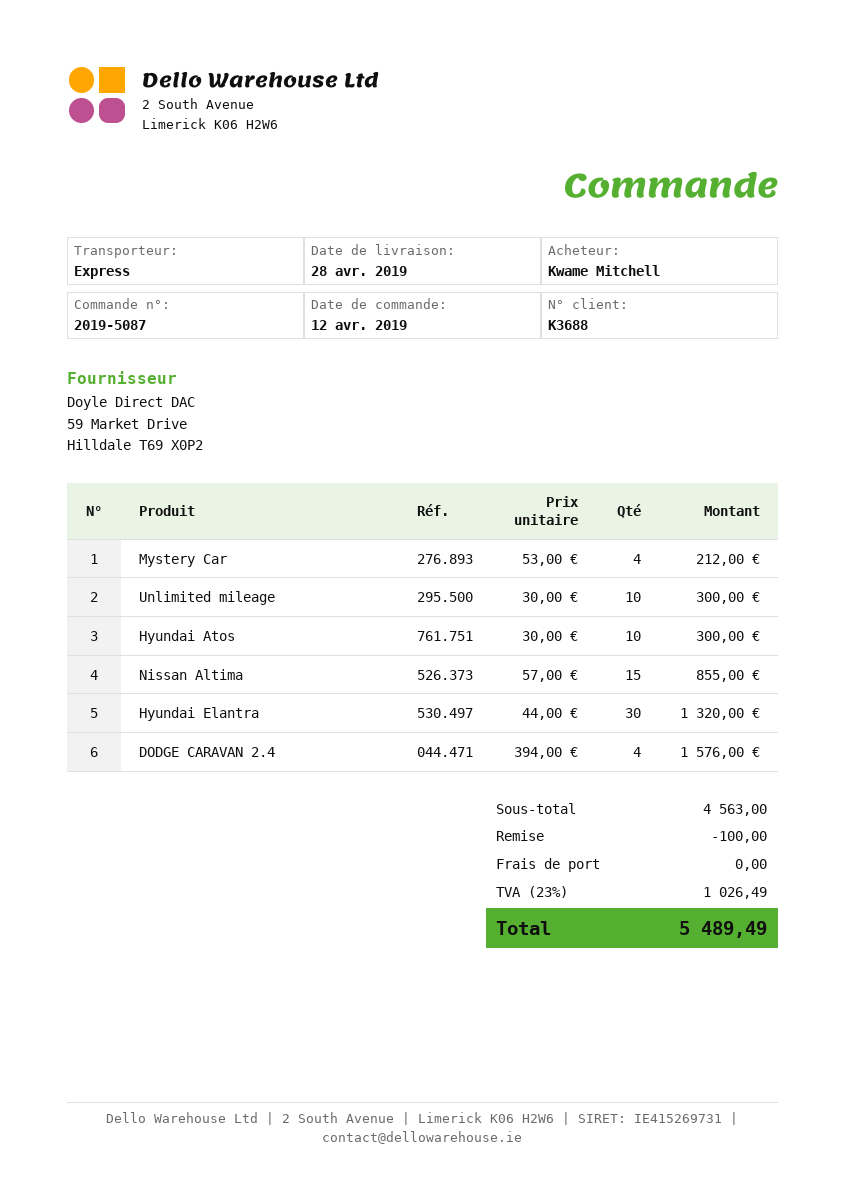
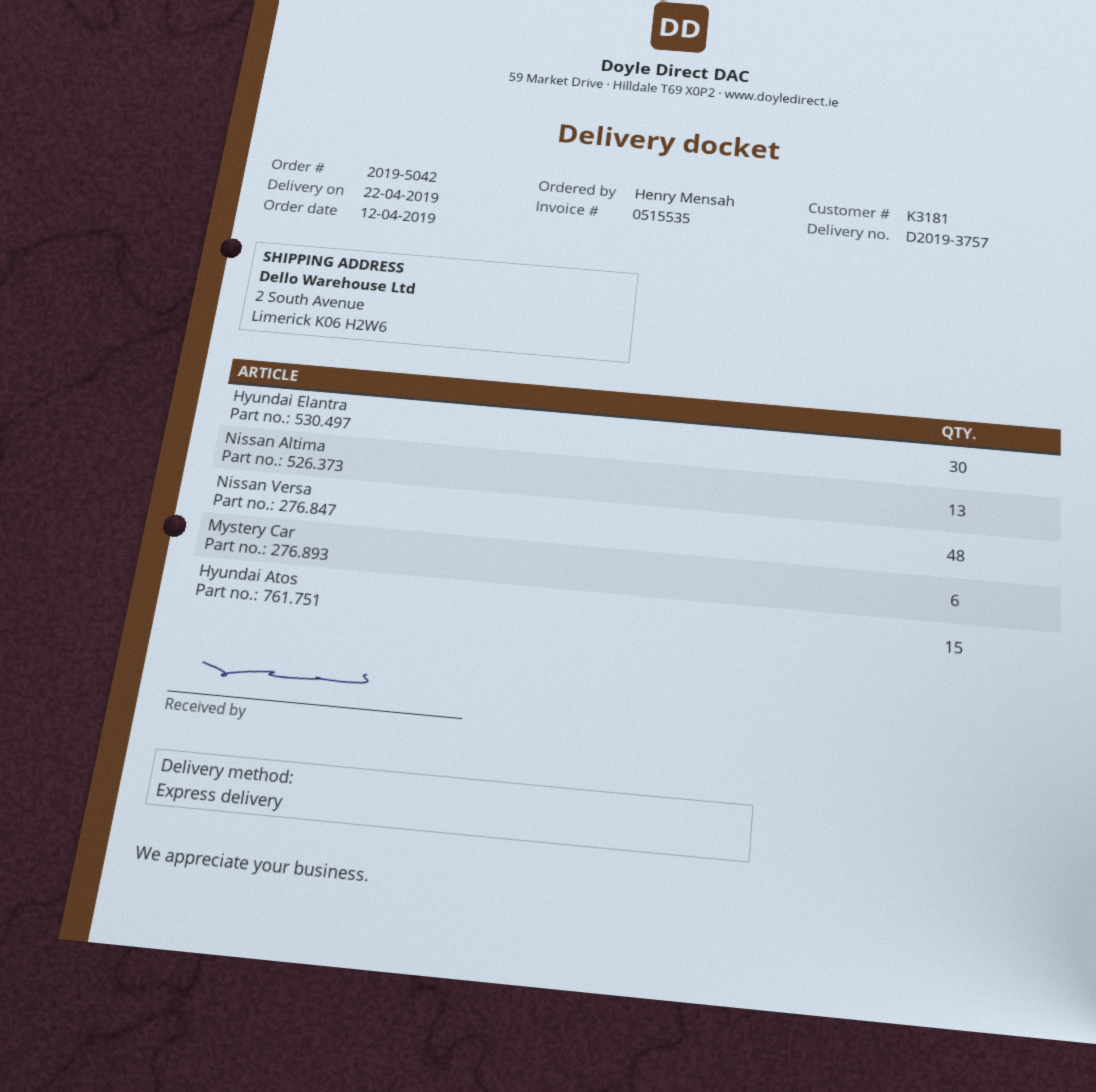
order number: 2019-5087 -> 2019-5042
delivery date: 2019-04-28 -> 2019-04-22
customer number: K3688 -> K3181
ordered by: Kwame Mitchell -> Henry Mensah
Mystery Car: 4 -> 6
Unlimited mileage: 10 -> none
Hyundai Atos: 10 -> 15
Nissan Altima: 15 -> 13
DODGE CARAVAN 2.4: 4 -> none
Nissan Versa: none -> 48

